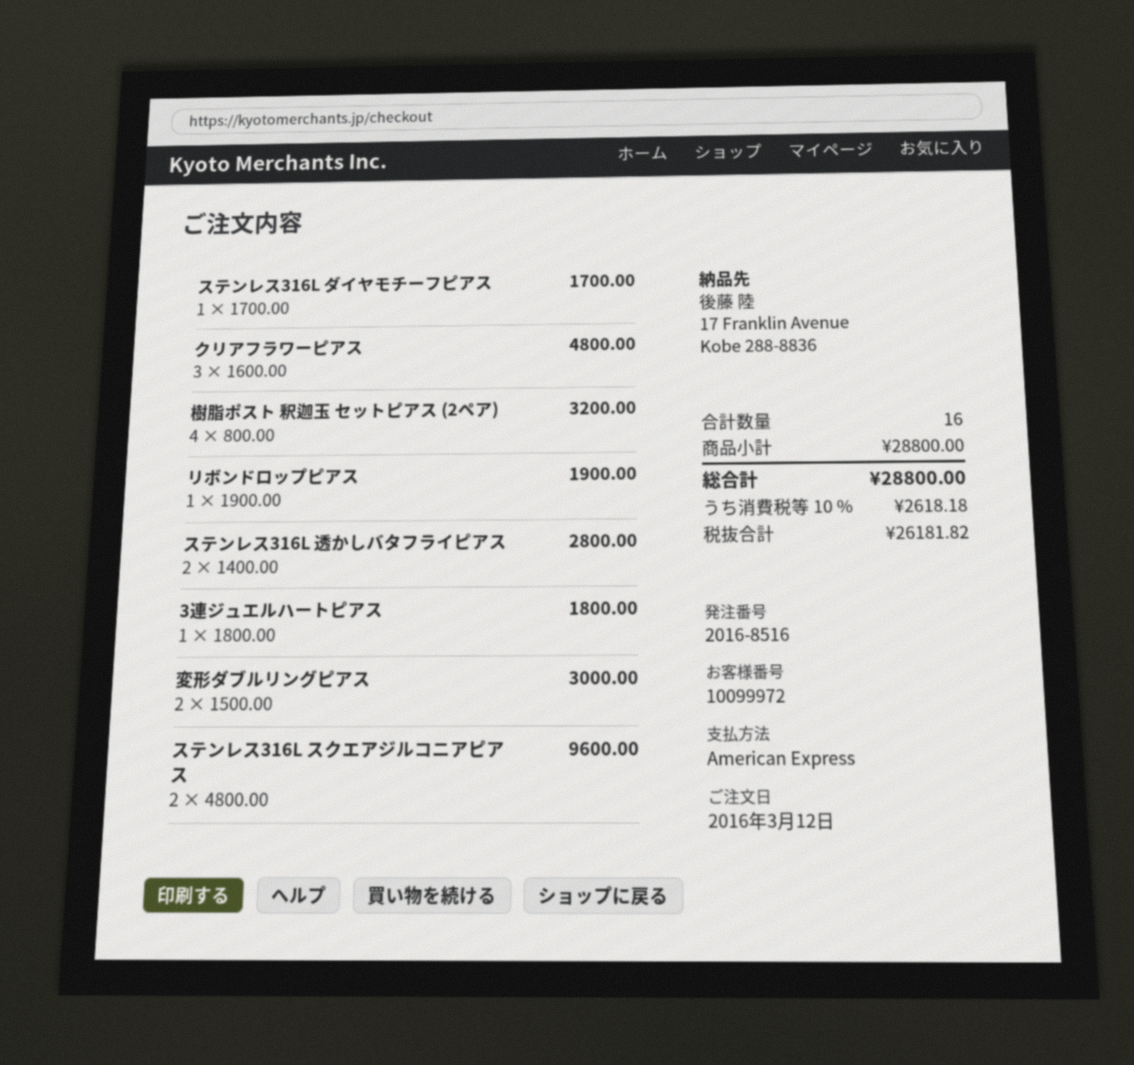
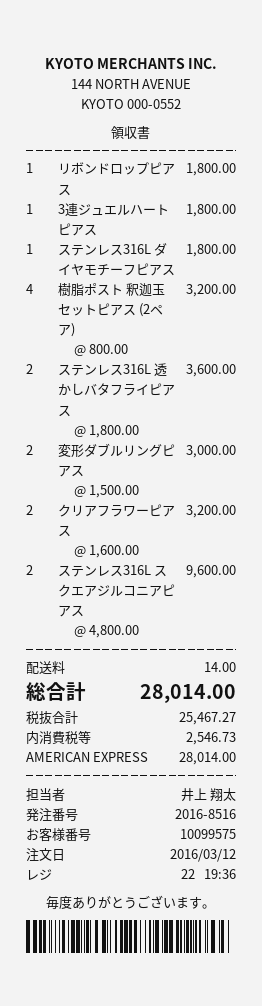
customer number: 10099972 -> 10099575
ステンレス316L ダイヤモチーフピアス: 1 x 1700.00 = 1700.00 -> 1 x 1800.00 = 1800.00
クリアフラワーピアス: 3 x 1600.00 = 4800.00 -> 2 x 1600.00 = 3200.00
リボンドロップピアス: 1 x 1900.00 = 1900.00 -> 1 x 1800.00 = 1800.00
ステンレス316L 透かしバタフライピアス: 2 x 1400.00 = 2800.00 -> 2 x 1800.00 = 3600.00
shipping: none -> 14.00
net: 26181.82 -> 25467.27
tax: 2618.18 -> 2546.73
total: 28800.00 -> 28014.00

